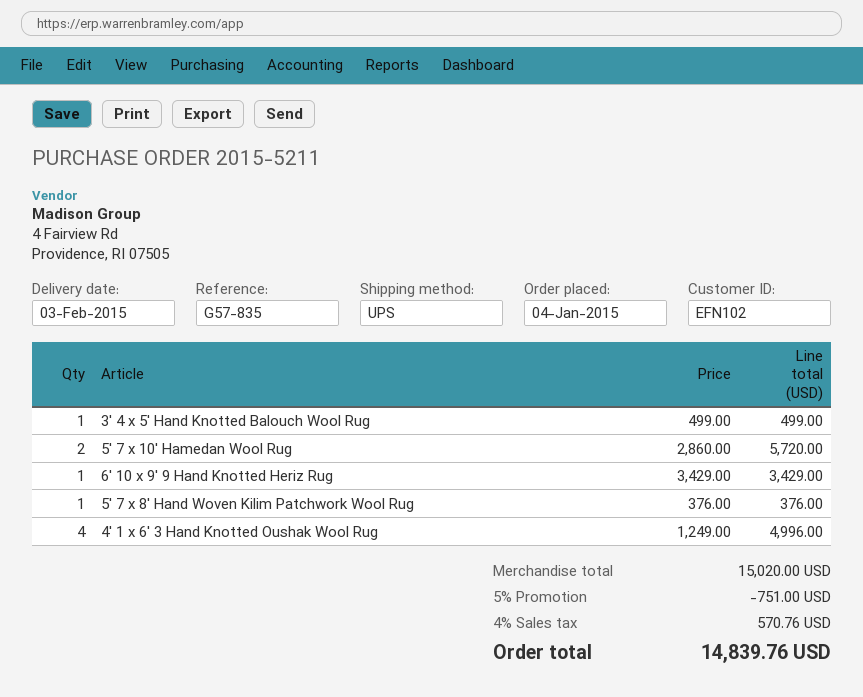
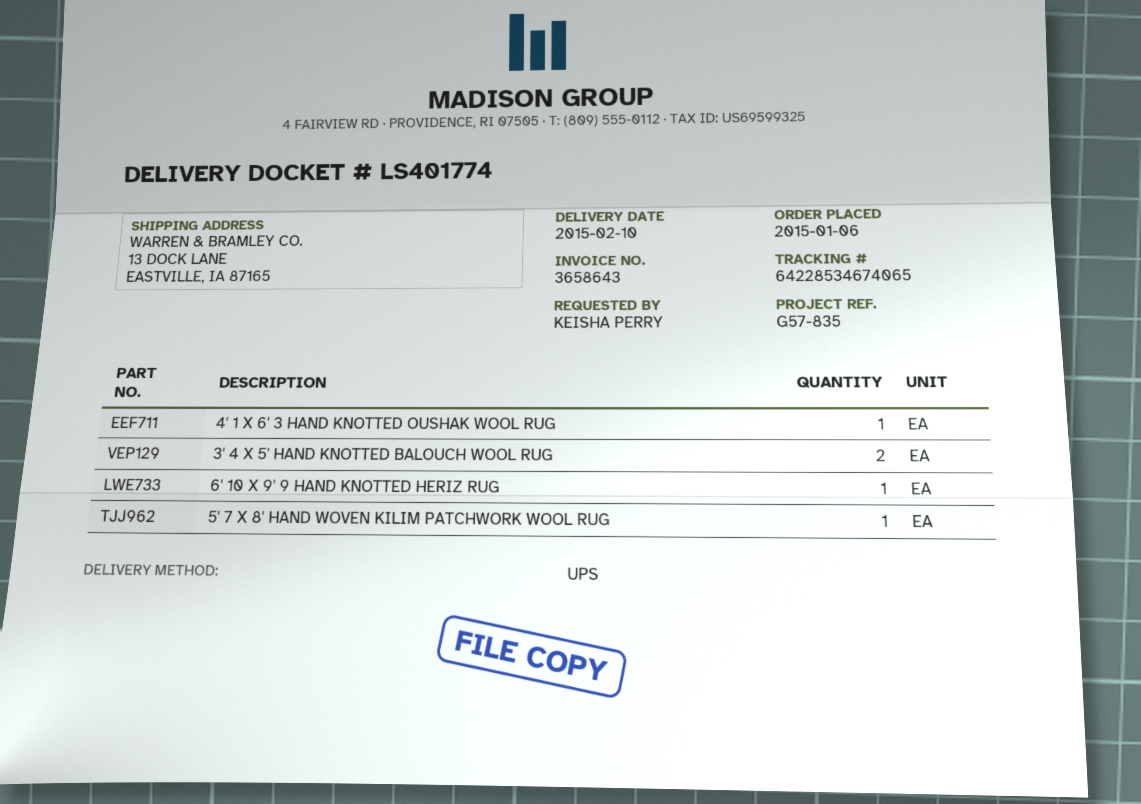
order date: 2015-01-04 -> 2015-01-06
delivery date: 2015-02-03 -> 2015-02-10
3' 4 x 5' Hand Knotted Balouch Wool Rug: 1 -> 2
5' 7 x 10' Hamedan Wool Rug: 2 -> none
4' 1 x 6' 3 Hand Knotted Oushak Wool Rug: 4 -> 1

